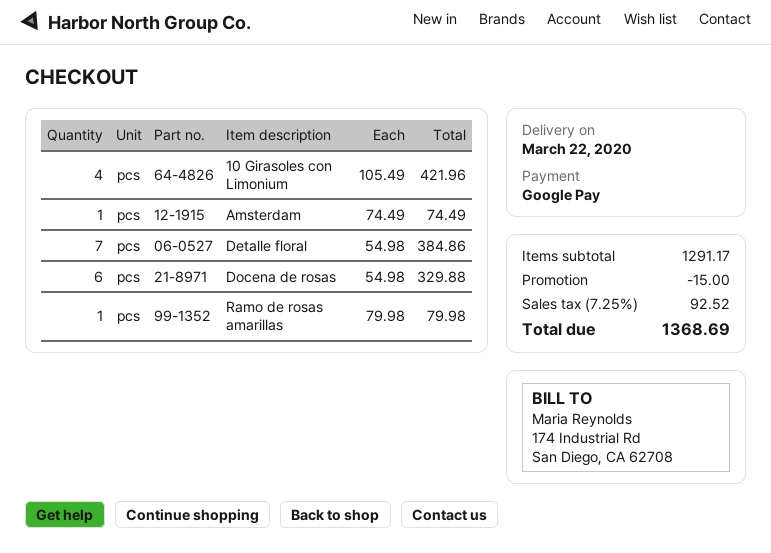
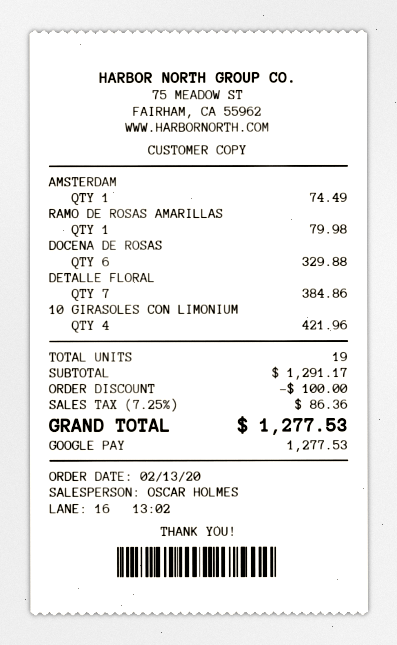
discount: 15.00 -> 100.00
tax: 7.25% = 92.52 -> 7.25% = 86.36
total: 1368.69 -> 1277.53

